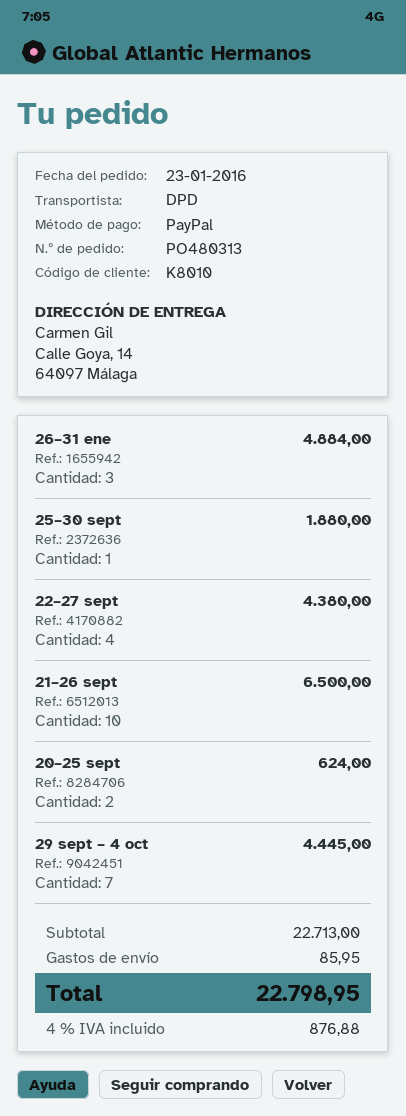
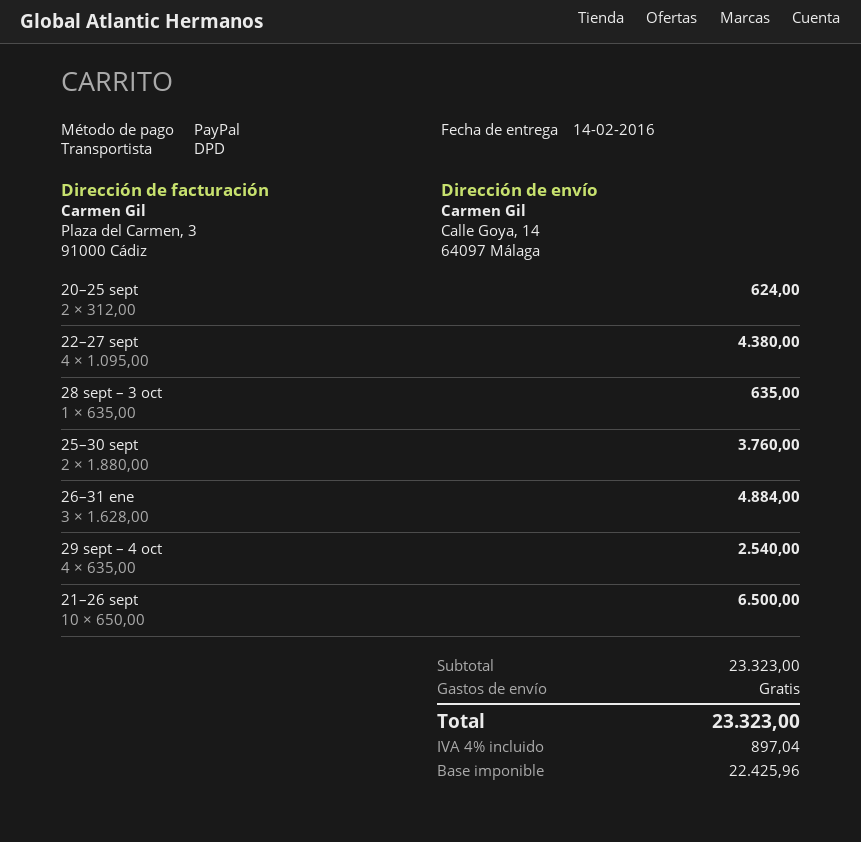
25–30 sept: 1 for 1880.00 -> 2 for 3760.00
29 sept – 4 oct: 7 for 4445.00 -> 4 for 2540.00
28 sept – 3 oct: none -> 1 for 635.00
subtotal: 22713.00 -> 23323.00
shipping: 85.95 -> 0.00
tax: 4% = 876.88 -> 4% = 897.04
total: 22798.95 -> 23323.00

